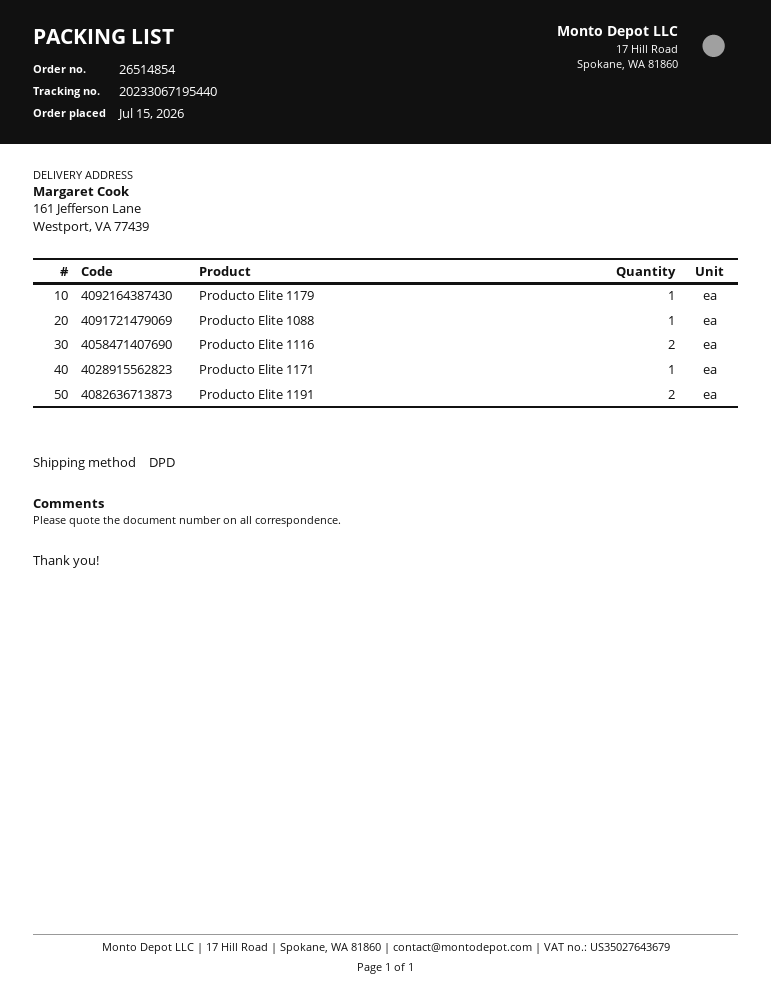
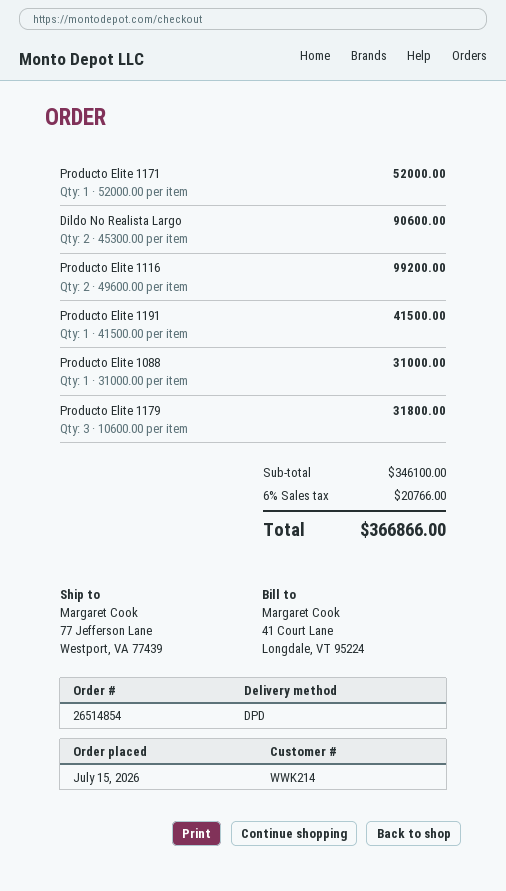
ship to: 161 Jefferson Lane, Westport, VA 77439 -> 77 Jefferson Lane, Westport, VA 77439
Producto Elite 1179: 1 -> 3
Producto Elite 1191: 2 -> 1
Dildo No Realista Largo: none -> 2

